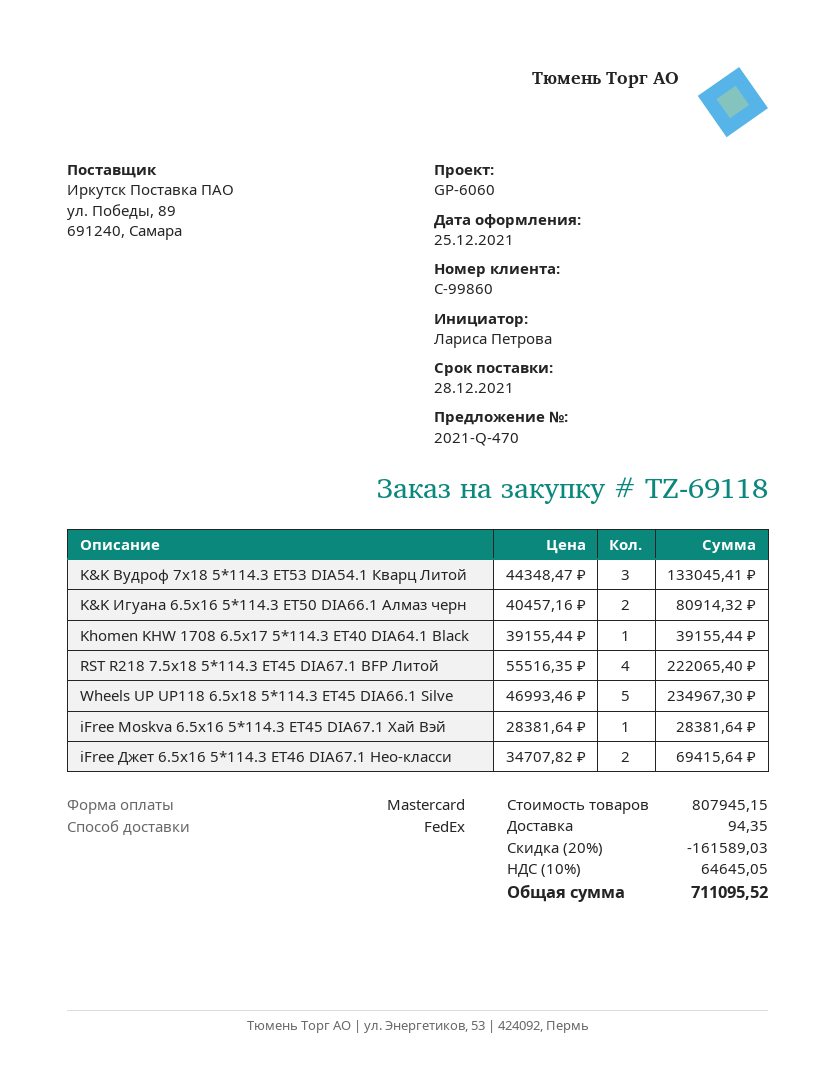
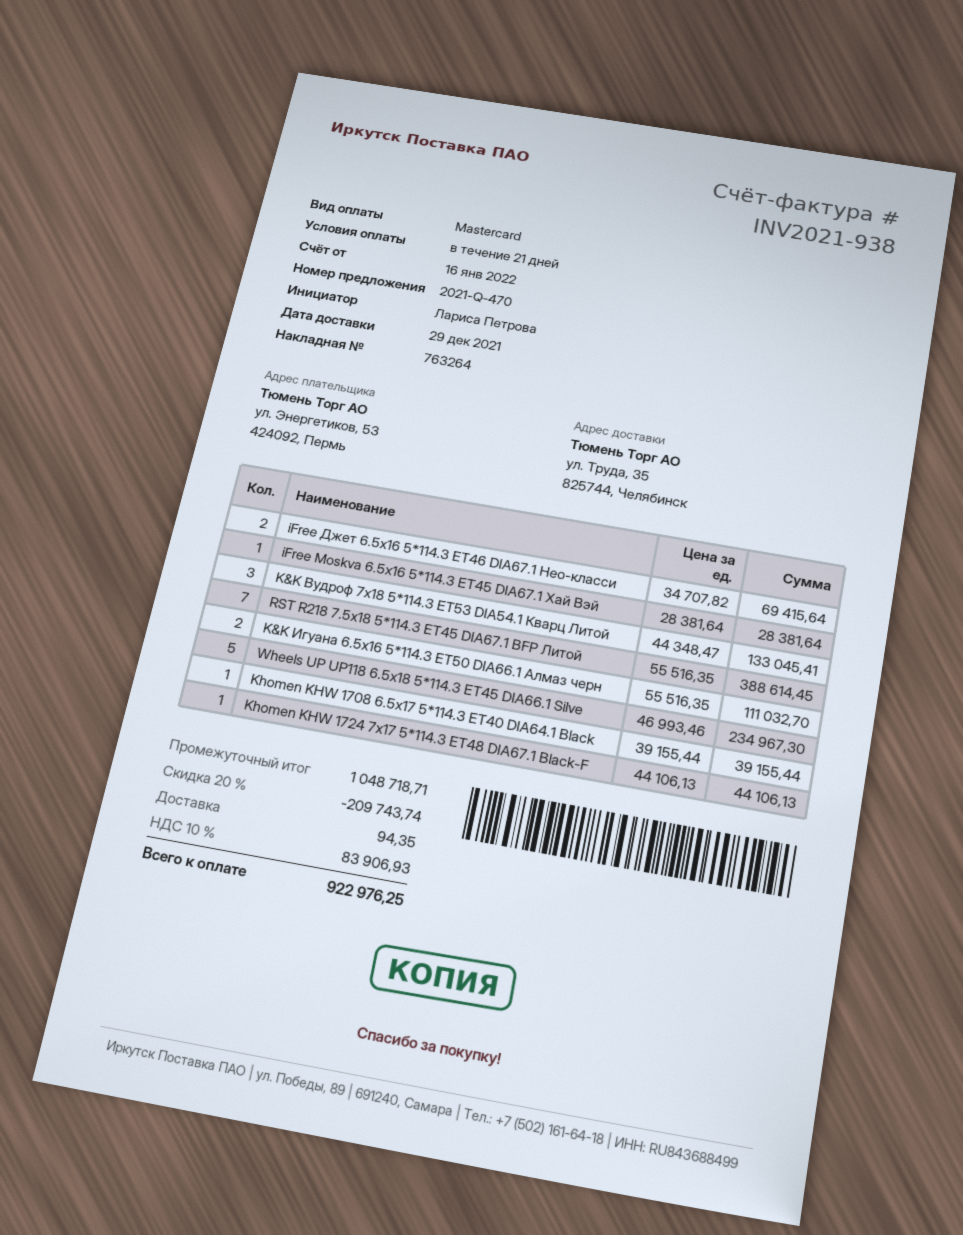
delivery date: 2021-12-28 -> 2021-12-29
K&K Игуана 6.5x16 5*114.3 ET50 DIA66.1 Алмаз черн: 2 x 40457.16 = 80914.32 -> 2 x 55516.35 = 111032.70
RST R218 7.5x18 5*114.3 ET45 DIA67.1 BFP Литой: 4 x 55516.35 = 222065.40 -> 7 x 55516.35 = 388614.45
Khomen KHW 1724 7x17 5*114.3 ET48 DIA67.1 Black-F: none -> 1 x 44106.13 = 44106.13
subtotal: 807945.15 -> 1048718.71
discount: 20% = 161589.03 -> 20% = 209743.74
tax: 10% = 64645.05 -> 10% = 83906.93
total: 711095.52 -> 922976.25

